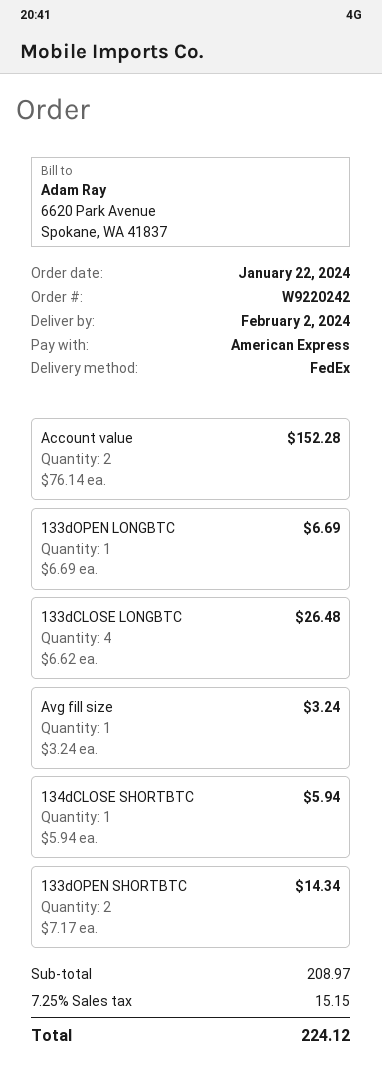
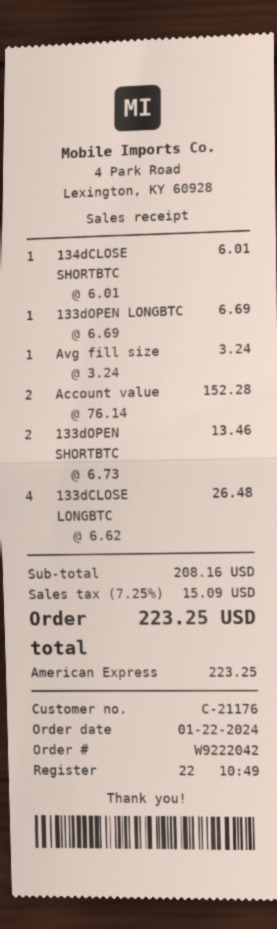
order number: W9220242 -> W9222042
134dCLOSE SHORTBTC: 1 x 5.94 = 5.94 -> 1 x 6.01 = 6.01
133dOPEN SHORTBTC: 2 x 7.17 = 14.34 -> 2 x 6.73 = 13.46
subtotal: 208.97 -> 208.16
tax: 7.25% = 15.15 -> 7.25% = 15.09
total: 224.12 -> 223.25

